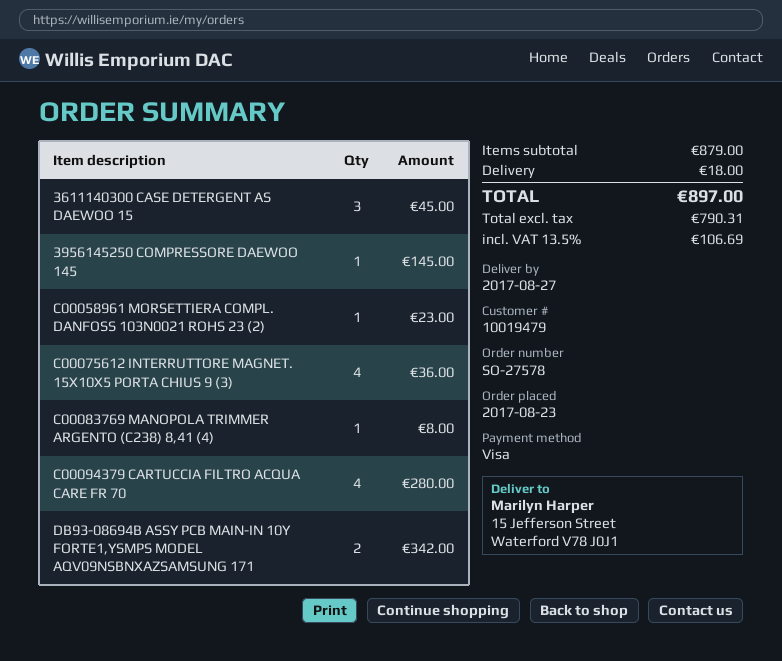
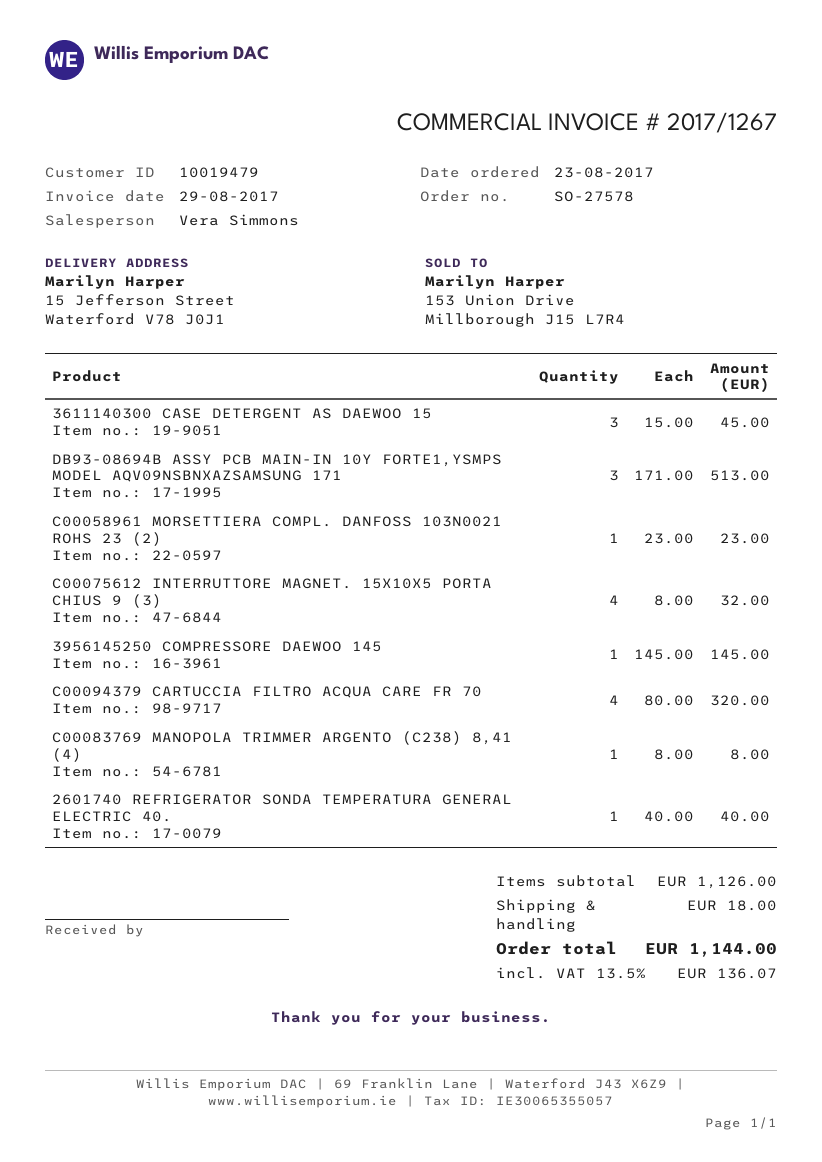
C00075612 INTERRUTTORE MAGNET. 15X10X5 PORTA CHIUS 9 (3): 4 for 36.00 -> 4 for 32.00
C00094379 CARTUCCIA FILTRO ACQUA CARE FR 70: 4 for 280.00 -> 4 for 320.00
DB93-08694B ASSY PCB MAIN-IN 10Y FORTE1,YSMPS MODEL AQV09NSBNXAZSAMSUNG 171: 2 for 342.00 -> 3 for 513.00
2601740 REFRIGERATOR SONDA TEMPERATURA GENERAL ELECTRIC 40.: none -> 1 for 40.00
subtotal: 879.00 -> 1126.00
tax: 13.5% = 106.69 -> 13.5% = 136.07
total: 897.00 -> 1144.00

